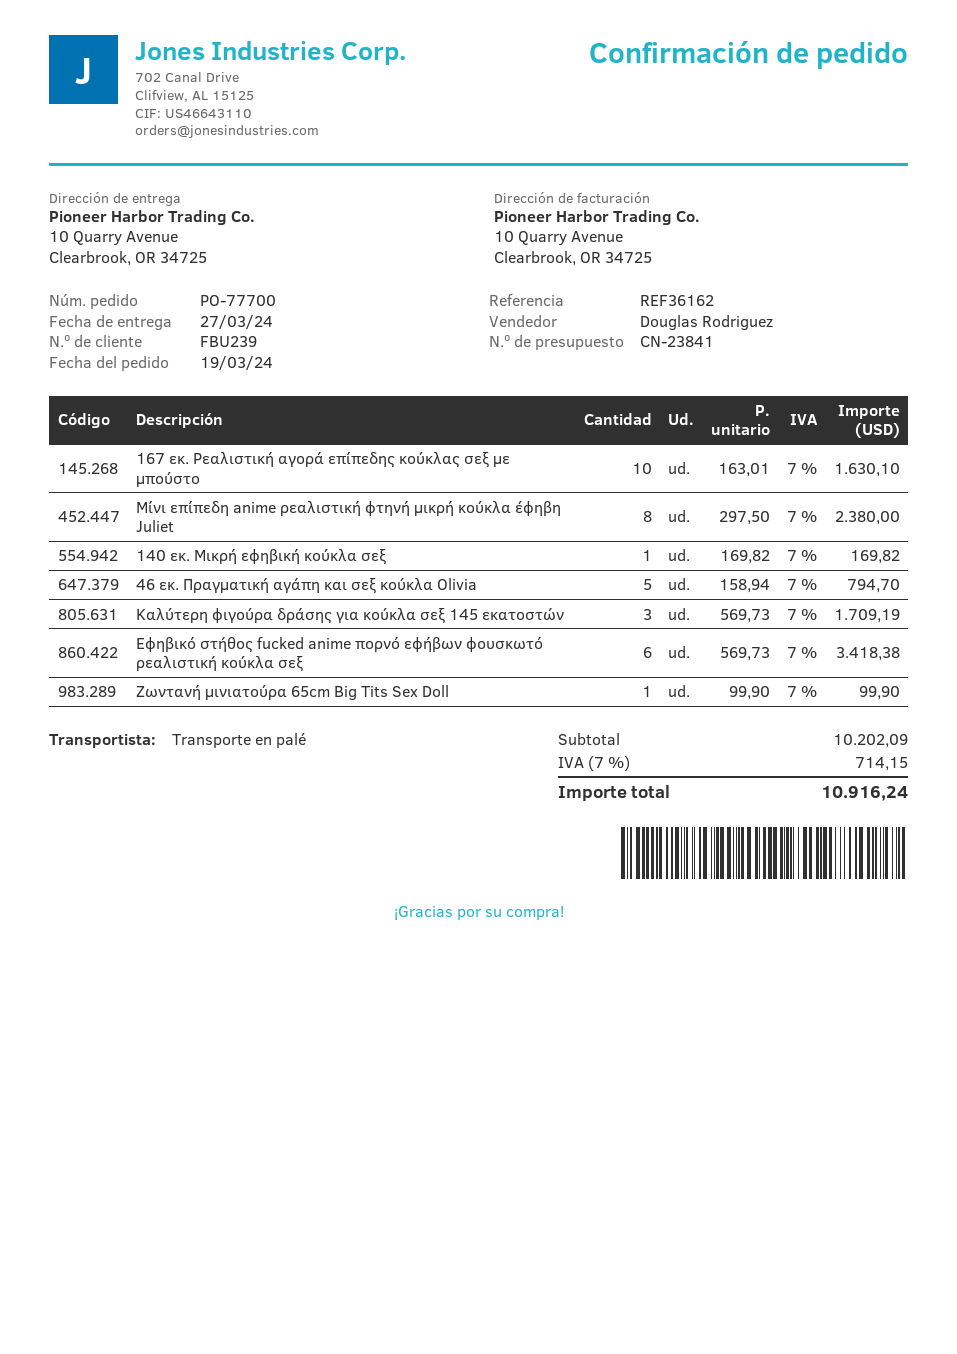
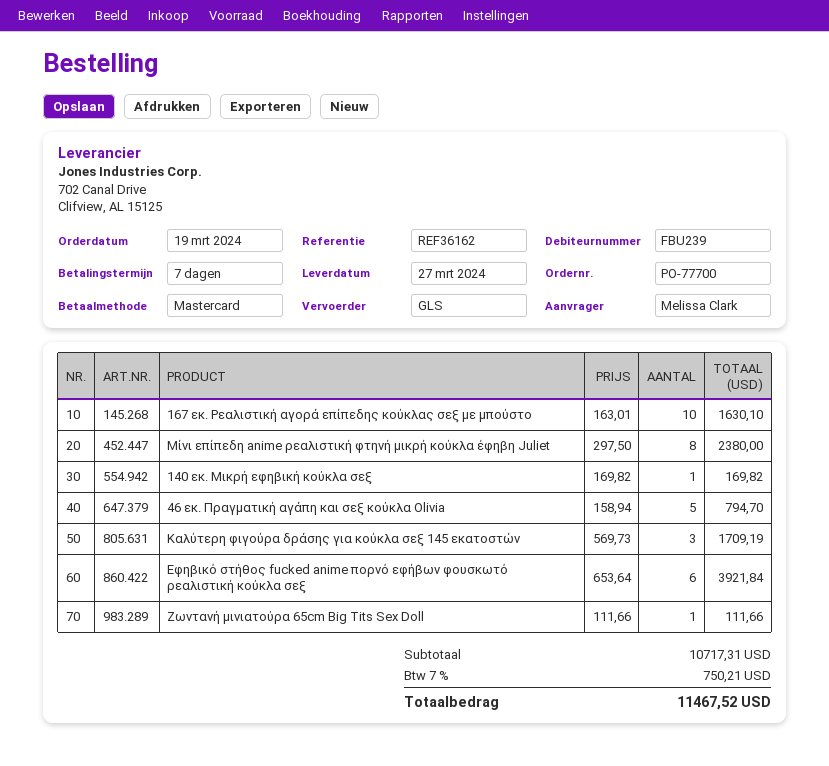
shipping method: pallet freight -> GLS
Εφηβικό στήθος fucked anime πορνό εφήβων φουσκωτό ρεαλιστική κούκλα σεξ: 6 x 569.73 = 3418.38 -> 6 x 653.64 = 3921.84
Ζωντανή μινιατούρα 65cm Big Tits Sex Doll: 1 x 99.90 = 99.90 -> 1 x 111.66 = 111.66
subtotal: 10202.09 -> 10717.31
tax: 7% = 714.15 -> 7% = 750.21
total: 10916.24 -> 11467.52

